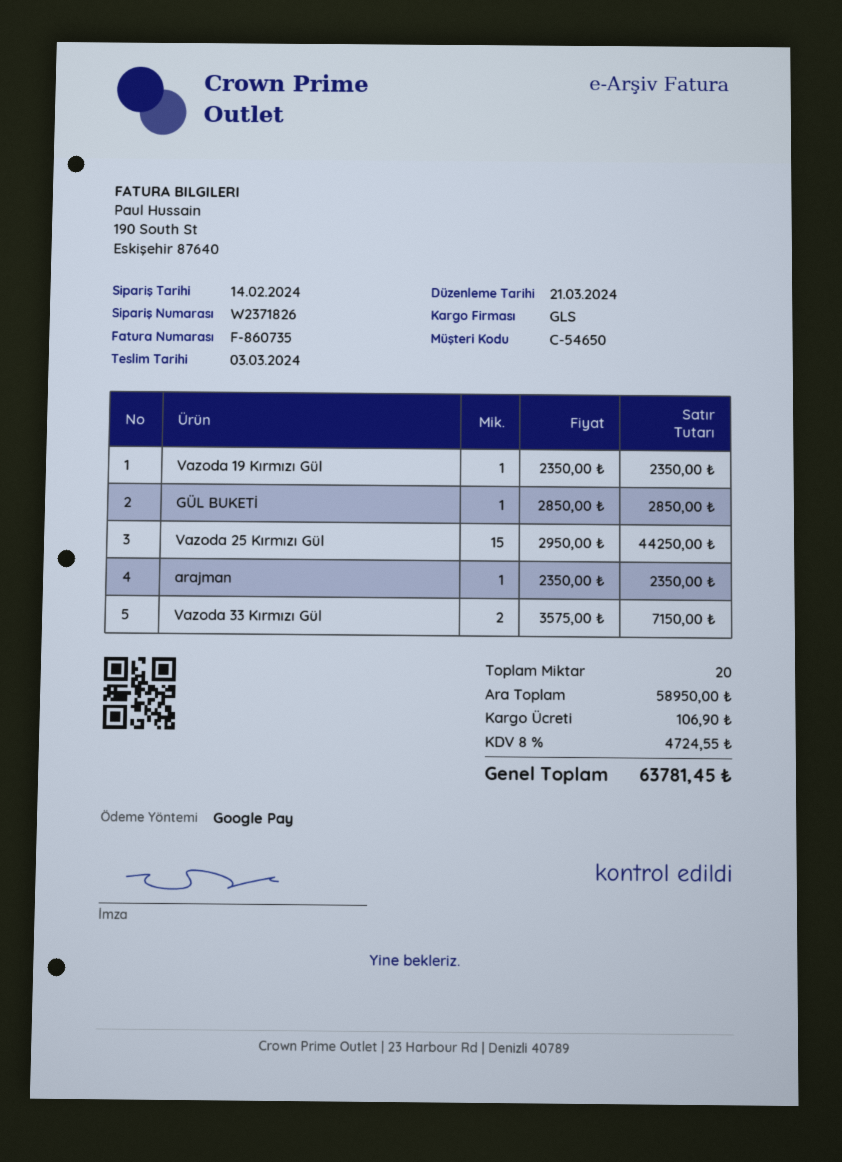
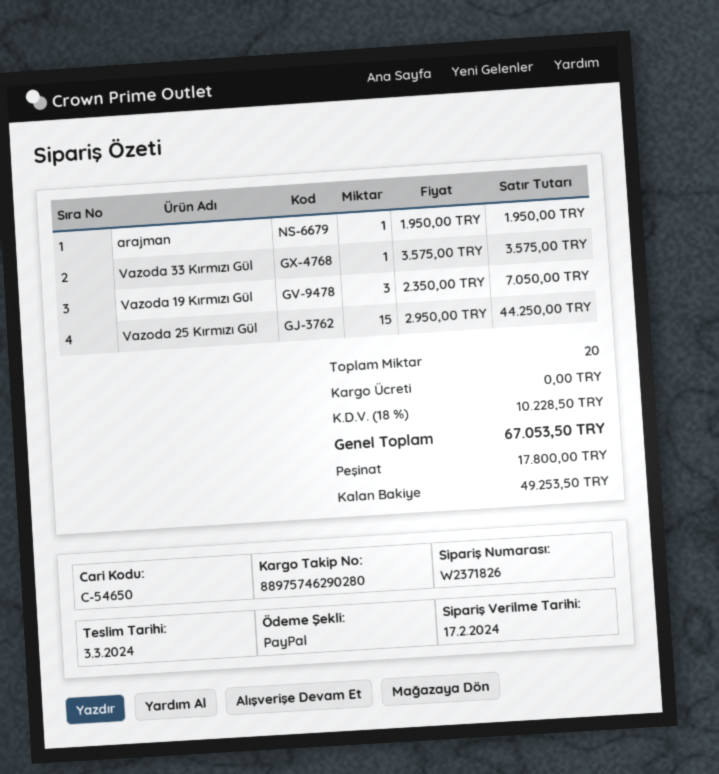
order date: 2024-02-14 -> 2024-02-17
payment method: Google Pay -> PayPal
Vazoda 19 Kırmızı Gül: 1 x 2350.00 = 2350.00 -> 3 x 2350.00 = 7050.00
GÜL BUKETİ: 1 x 2850.00 = 2850.00 -> none
arajman: 1 x 2350.00 = 2350.00 -> 1 x 1950.00 = 1950.00
Vazoda 33 Kırmızı Gül: 2 x 3575.00 = 7150.00 -> 1 x 3575.00 = 3575.00
shipping: 106.90 -> 0.00
tax: 8% = 4724.55 -> 18% = 10228.50
total: 63781.45 -> 67053.50

